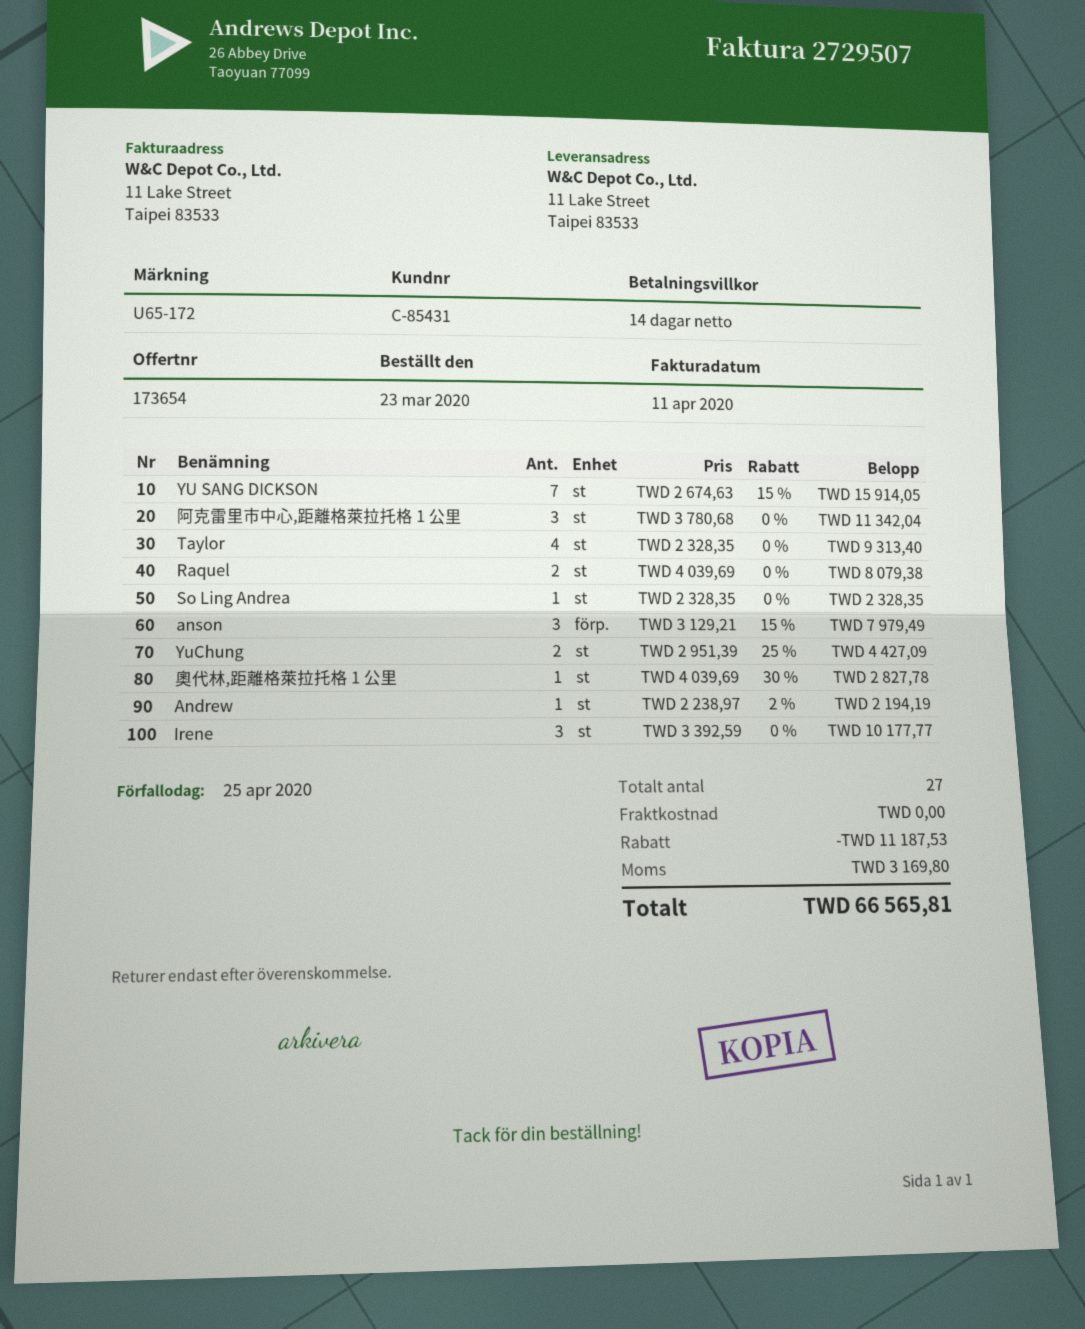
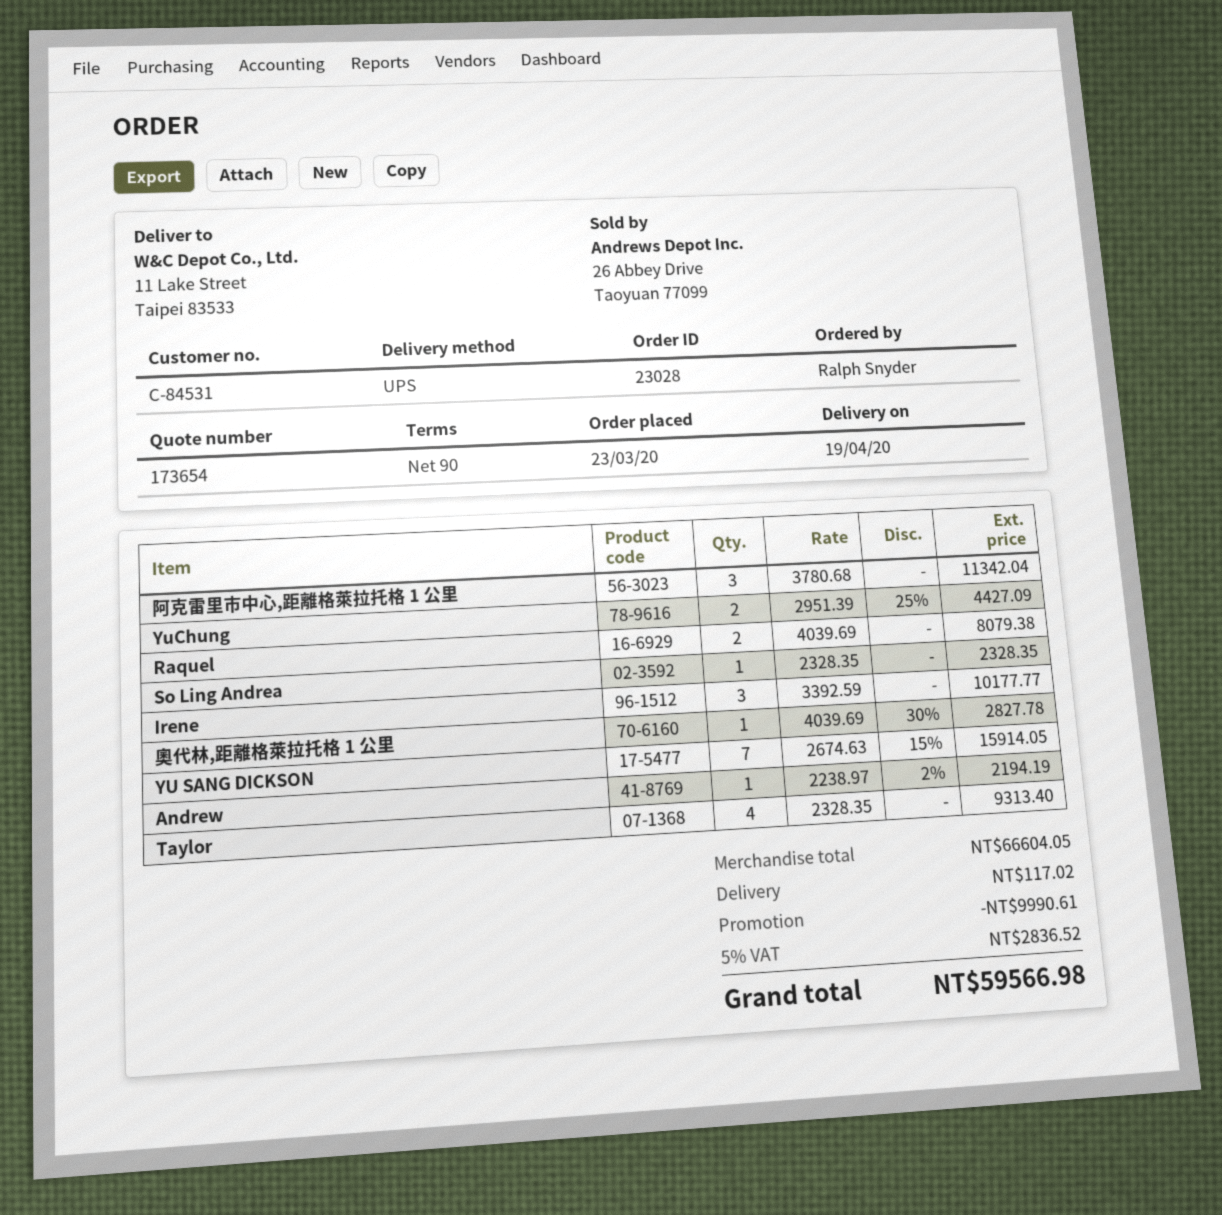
payment terms: 14 days -> 90 days
customer number: C-85431 -> C-84531
anson: 3 x 3129.21 - 15% = 7979.49 -> none
discount: 11187.53 -> 9990.61
shipping: 0.00 -> 117.02
tax: 3169.80 -> 2836.52
total: 66565.81 -> 59566.98

